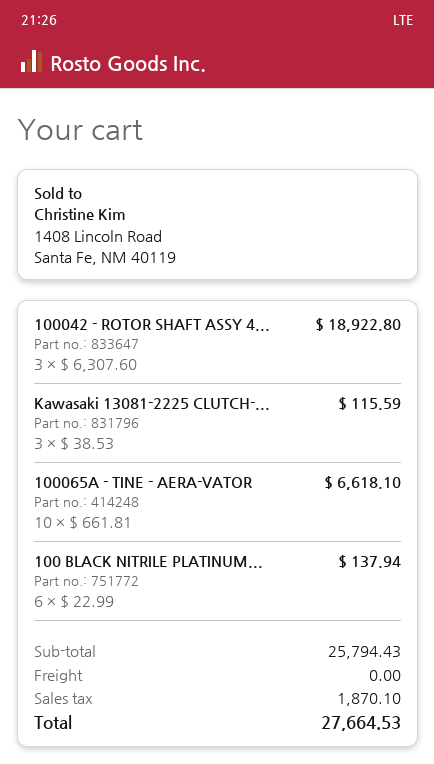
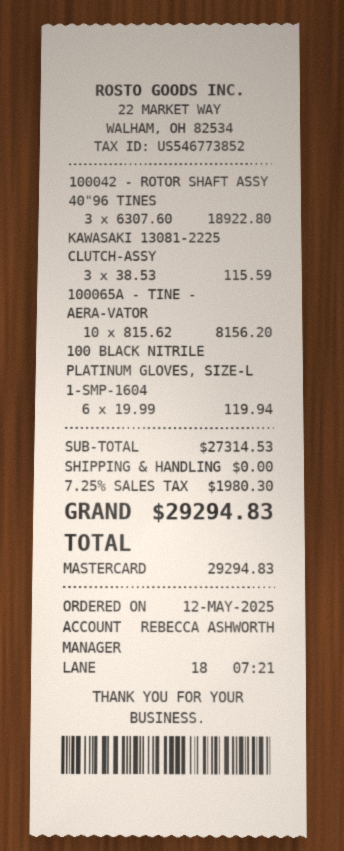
100065A - TINE - AERA-VATOR: 10 x 661.81 = 6618.10 -> 10 x 815.62 = 8156.20
100 BLACK NITRILE PLATINUM...: 6 x 22.99 = 137.94 -> 6 x 19.99 = 119.94
subtotal: 25794.43 -> 27314.53
tax: 1870.10 -> 1980.30
total: 27664.53 -> 29294.83

